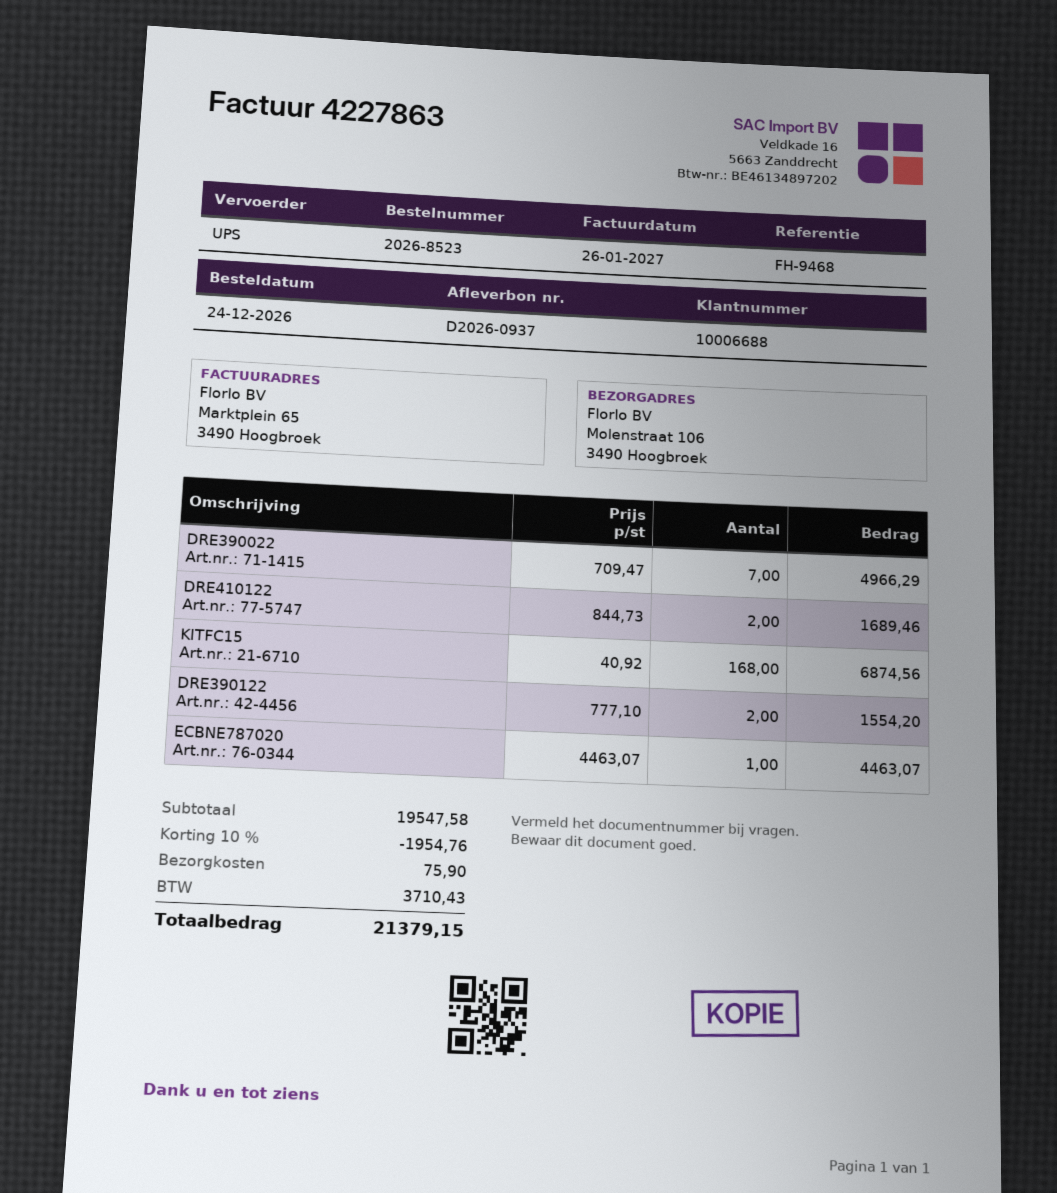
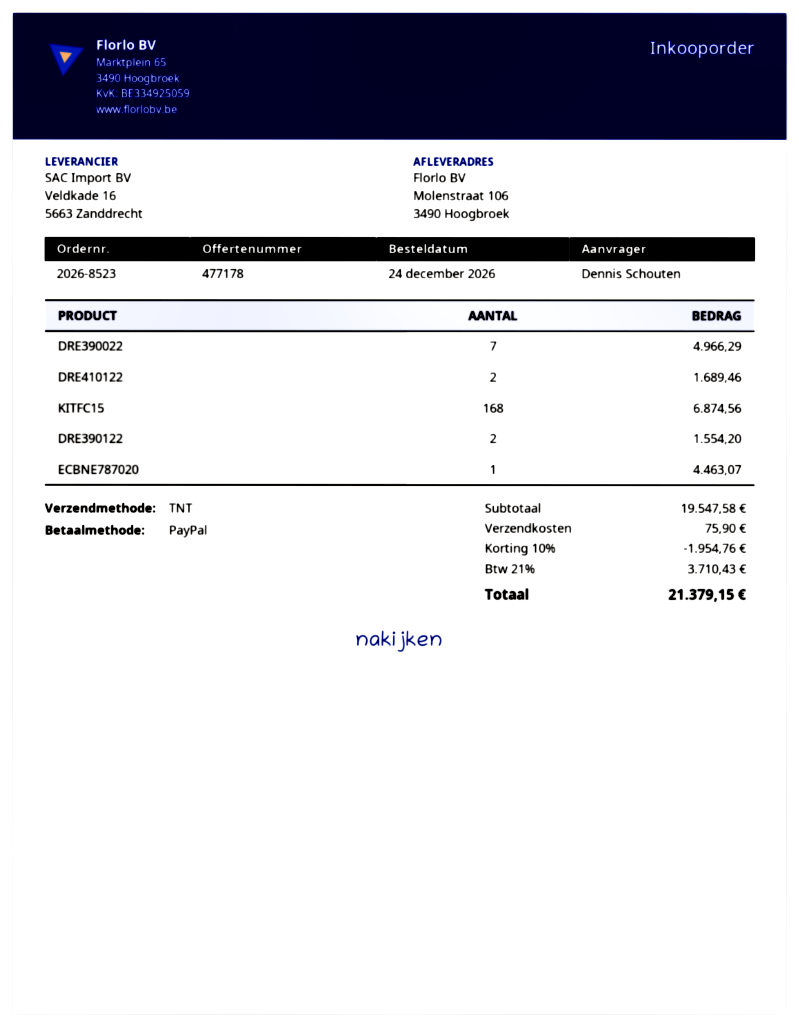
shipping method: UPS -> TNT

